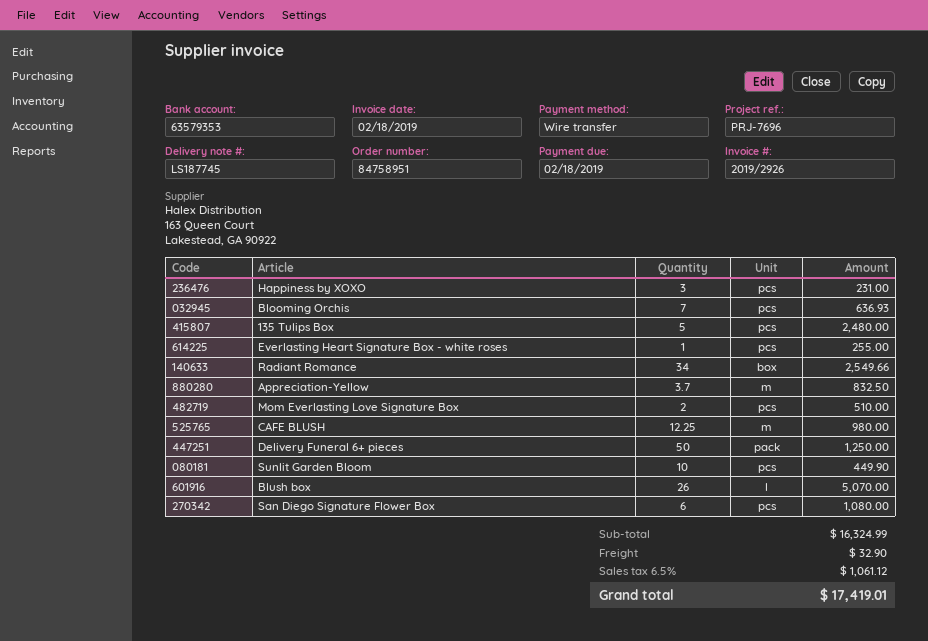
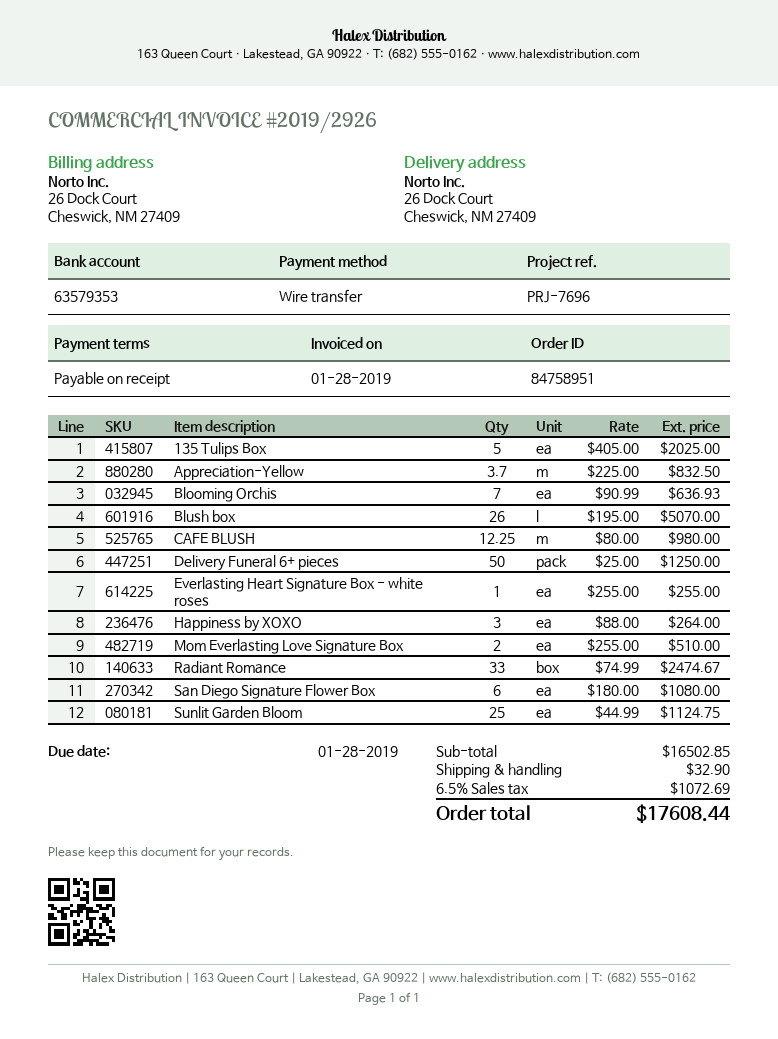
invoice date: 2019-02-18 -> 2019-01-28
due date: 2019-02-18 -> 2019-01-28
Happiness by XOXO: 3 for 231.00 -> 3 for 264.00
135 Tulips Box: 5 for 2480.00 -> 5 for 2025.00
Radiant Romance: 34 for 2549.66 -> 33 for 2474.67
Sunlit Garden Bloom: 10 for 449.90 -> 25 for 1124.75
subtotal: 16324.99 -> 16502.85
tax: 6.5% = 1061.12 -> 6.5% = 1072.69
total: 17419.01 -> 17608.44

